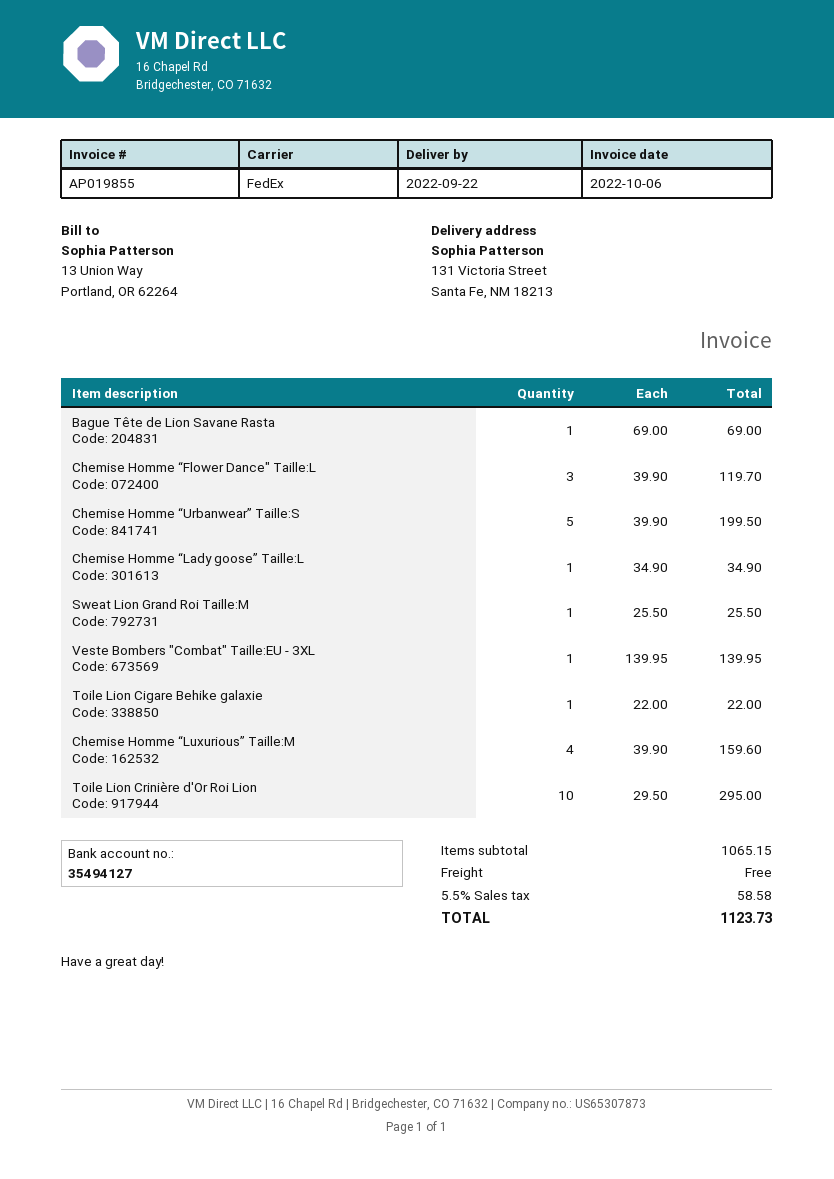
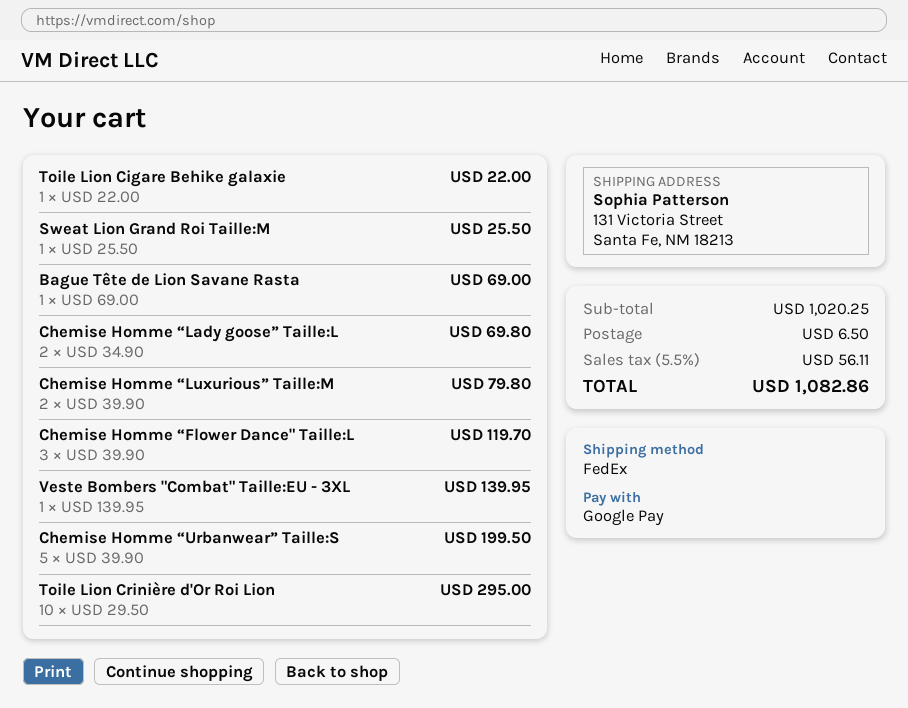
Chemise Homme “Lady goose” Taille:L: 1 x 34.90 = 34.90 -> 2 x 34.90 = 69.80
Chemise Homme “Luxurious” Taille:M: 4 x 39.90 = 159.60 -> 2 x 39.90 = 79.80
subtotal: 1065.15 -> 1020.25
shipping: 0.00 -> 6.50
tax: 5.5% = 58.58 -> 5.5% = 56.11
total: 1123.73 -> 1082.86

